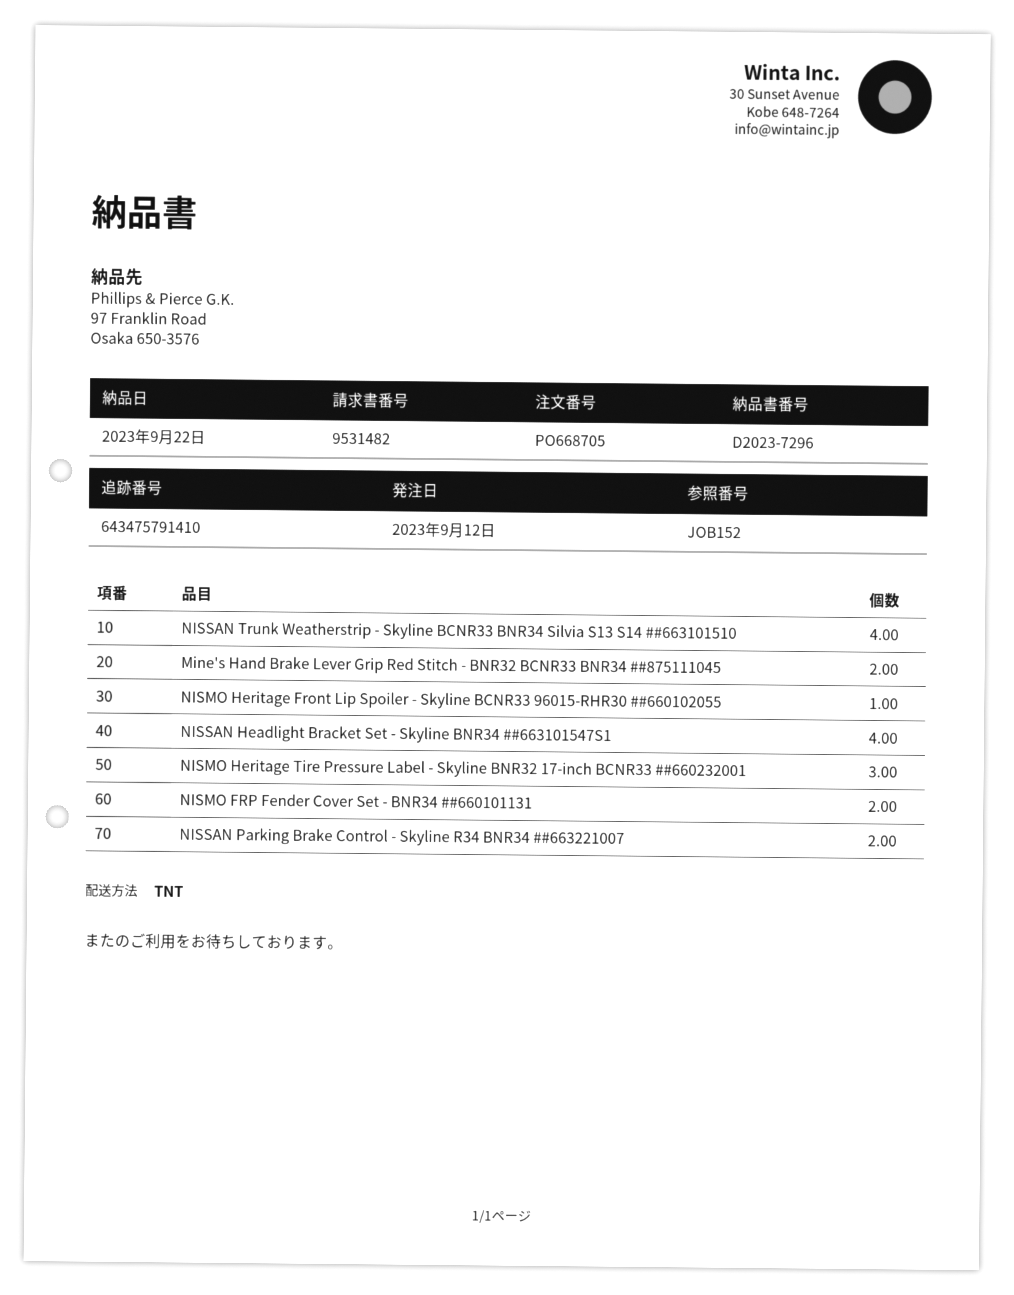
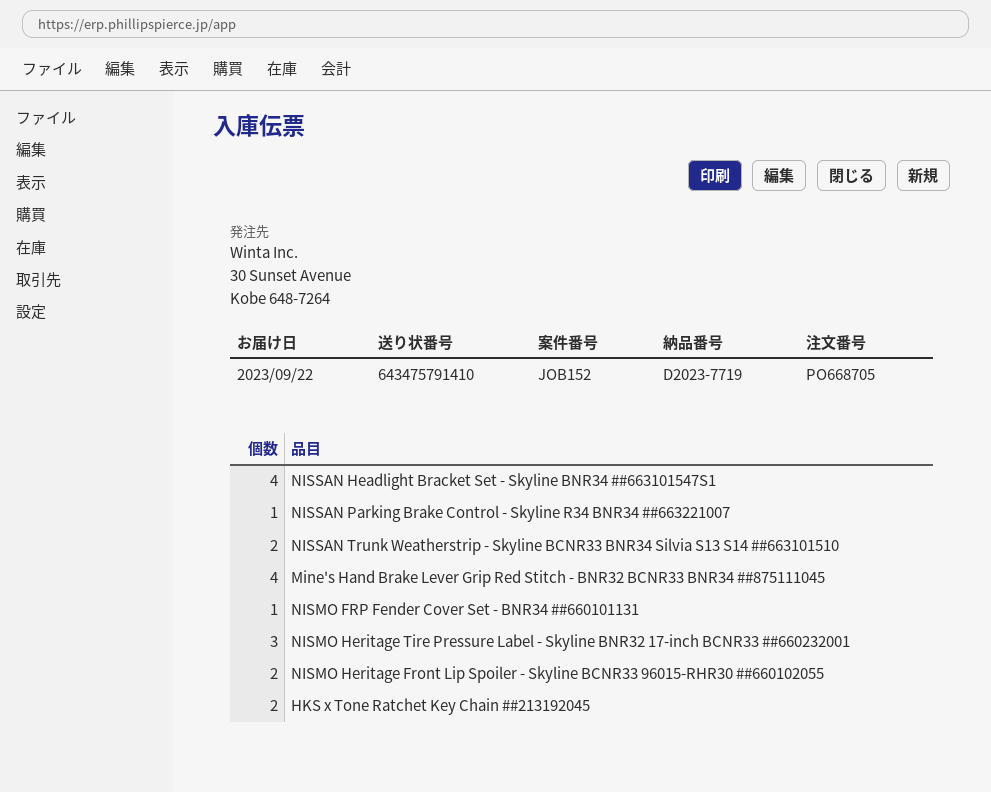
delivery note number: D2023-7296 -> D2023-7719
NISSAN Trunk Weatherstrip - Skyline BCNR33 BNR34 Silvia S13 S14 ##663101510: 4 -> 2
Mine's Hand Brake Lever Grip Red Stitch - BNR32 BCNR33 BNR34 ##875111045: 2 -> 4
NISMO Heritage Front Lip Spoiler - Skyline BCNR33 96015-RHR30 ##660102055: 1 -> 2
NISMO FRP Fender Cover Set - BNR34 ##660101131: 2 -> 1
NISSAN Parking Brake Control - Skyline R34 BNR34 ##663221007: 2 -> 1
HKS x Tone Ratchet Key Chain ##213192045: none -> 2

